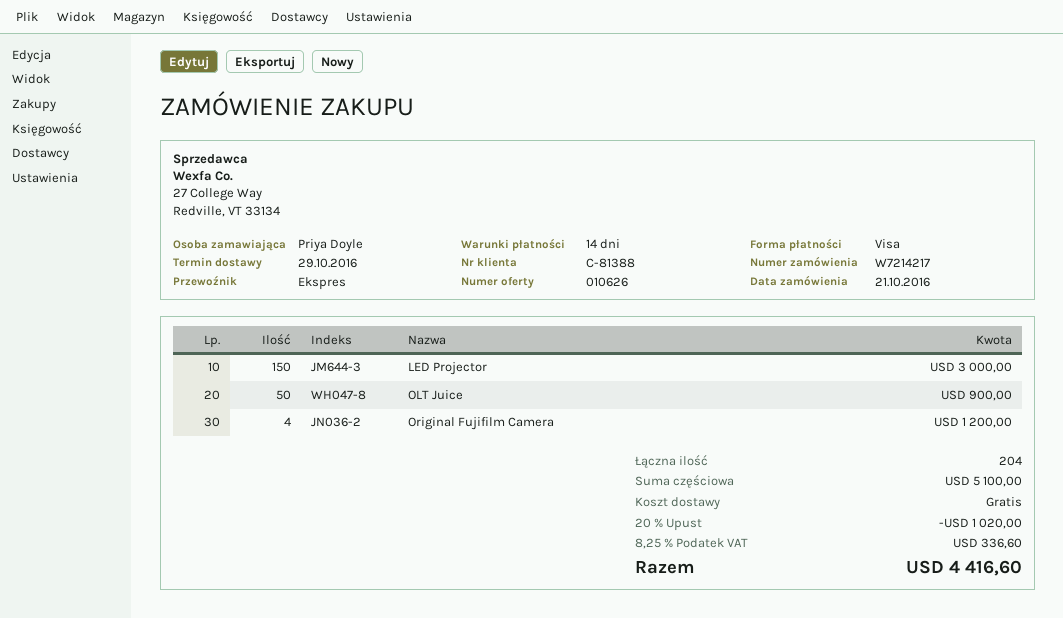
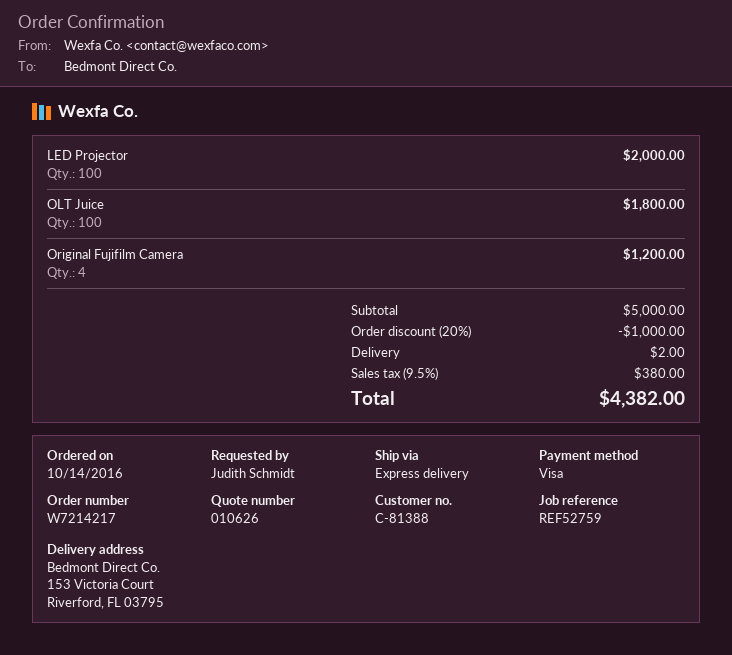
order date: 2016-10-21 -> 2016-10-14
ordered by: Priya Doyle -> Judith Schmidt
LED Projector: 150 for 3000.00 -> 100 for 2000.00
OLT Juice: 50 for 900.00 -> 100 for 1800.00
subtotal: 5100.00 -> 5000.00
discount: 20% = 1020.00 -> 20% = 1000.00
shipping: 0.00 -> 2.00
tax: 8.25% = 336.60 -> 9.5% = 380.00
total: 4416.60 -> 4382.00

